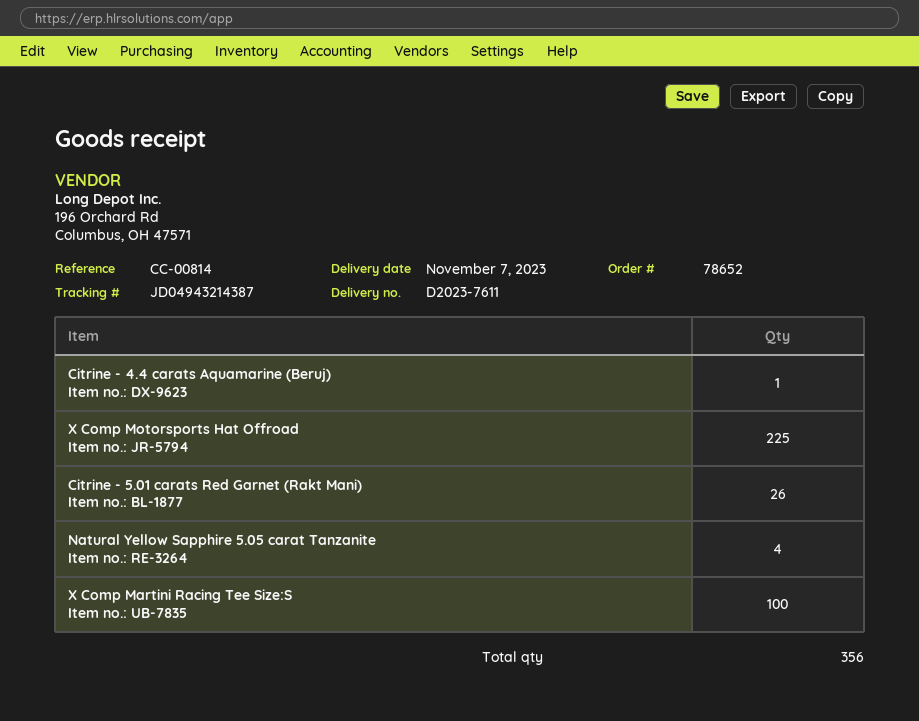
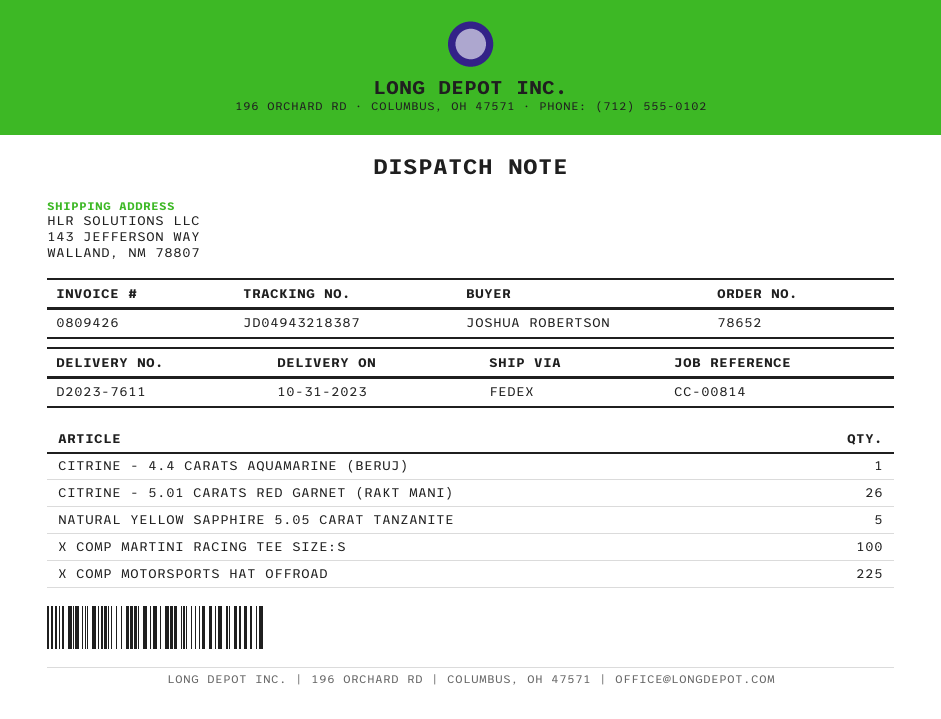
delivery date: 2023-11-07 -> 2023-10-31
tracking number: JD04943214387 -> JD04943218387
Natural Yellow Sapphire 5.05 carat Tanzanite: 4 -> 5

